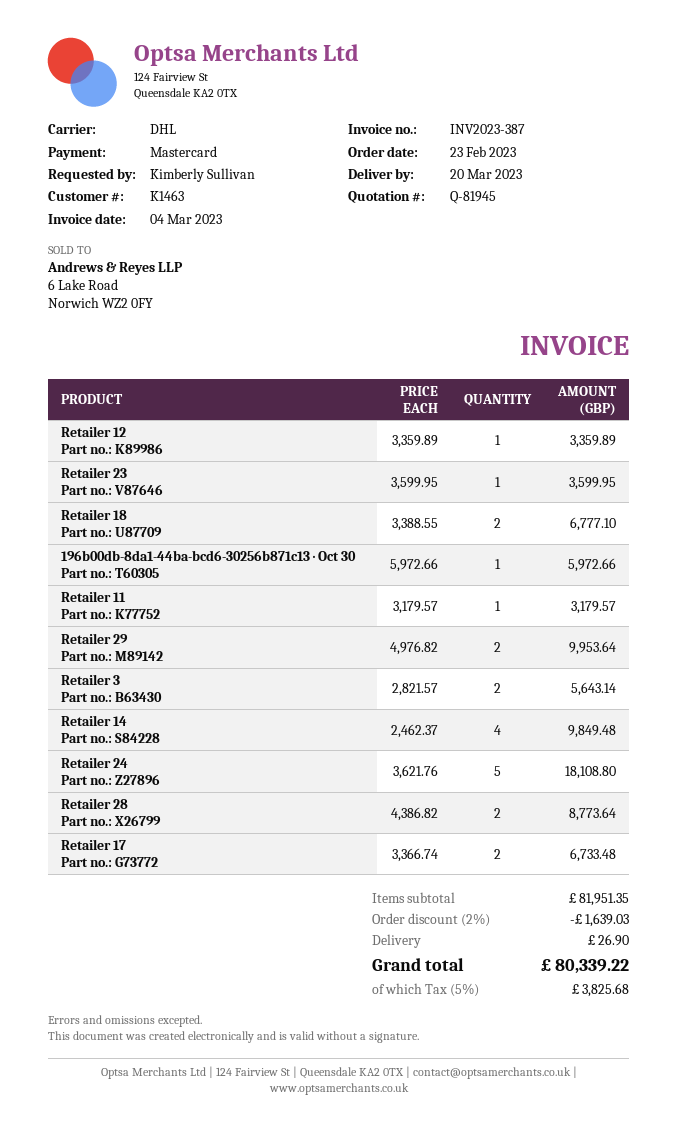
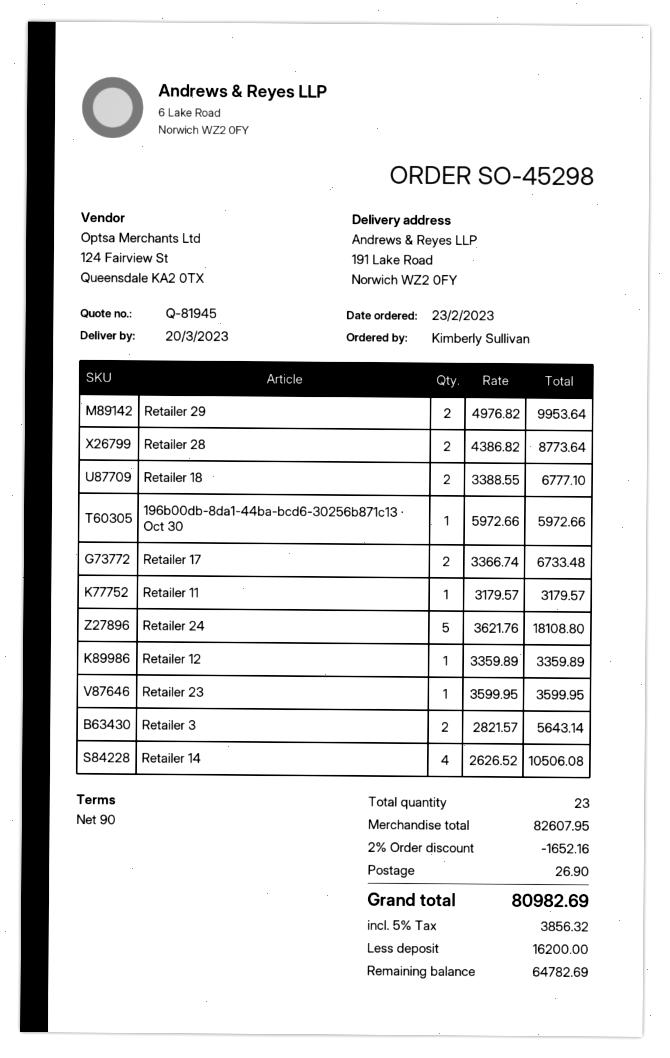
Retailer 14: 4 x 2462.37 = 9849.48 -> 4 x 2626.52 = 10506.08
subtotal: 81951.35 -> 82607.95
discount: 2% = 1639.03 -> 2% = 1652.16
tax: 5% = 3825.68 -> 5% = 3856.32
total: 80339.22 -> 80982.69

